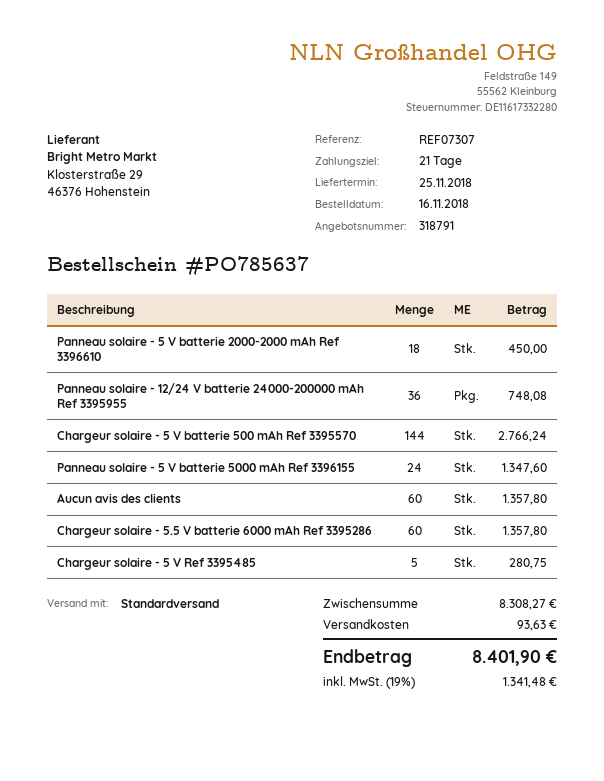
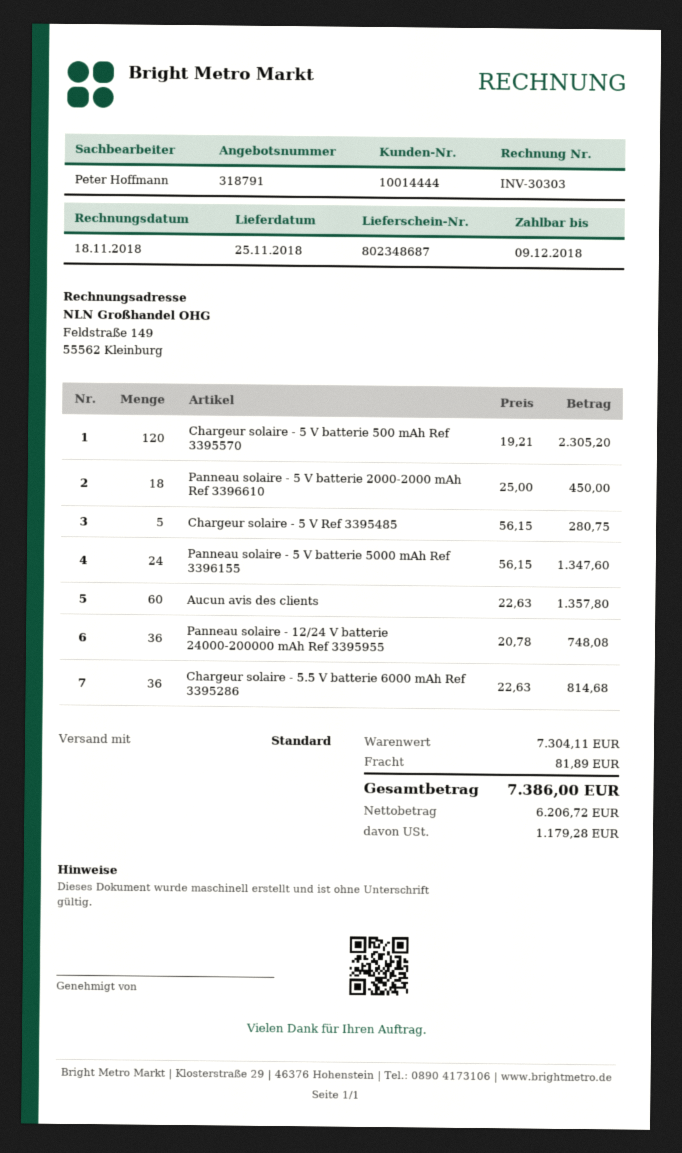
Chargeur solaire - 5 V batterie 500 mAh Ref 3395570: 144 for 2766.24 -> 120 for 2305.20
Chargeur solaire - 5.5 V batterie 6000 mAh Ref 3395286: 60 for 1357.80 -> 36 for 814.68
subtotal: 8308.27 -> 7304.11
shipping: 93.63 -> 81.89
tax: 1341.48 -> 1179.28
total: 8401.90 -> 7386.00

